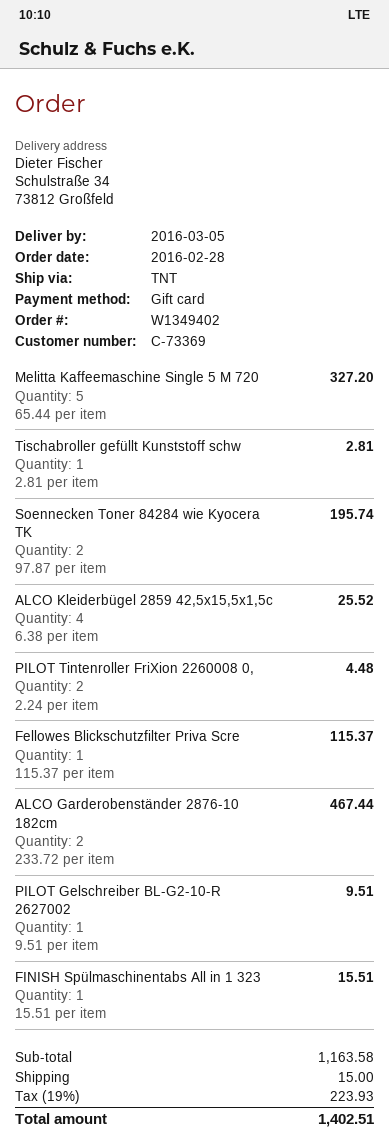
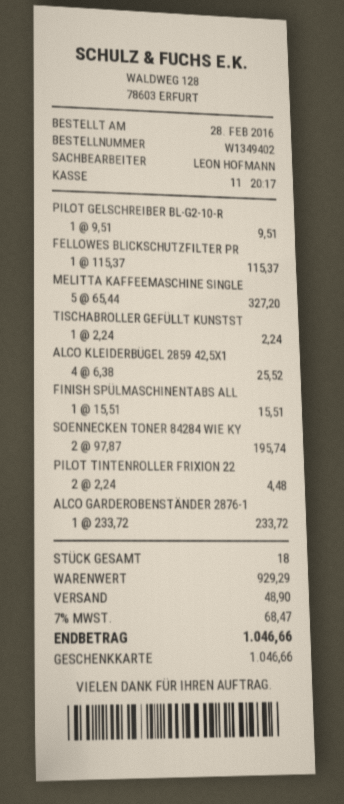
Tischabroller gefüllt Kunststoff schw: 1 x 2.81 = 2.81 -> 1 x 2.24 = 2.24
ALCO Garderobenständer 2876-10 182cm: 2 x 233.72 = 467.44 -> 1 x 233.72 = 233.72
subtotal: 1163.58 -> 929.29
shipping: 15.00 -> 48.90
tax: 19% = 223.93 -> 7% = 68.47
total: 1402.51 -> 1046.66

